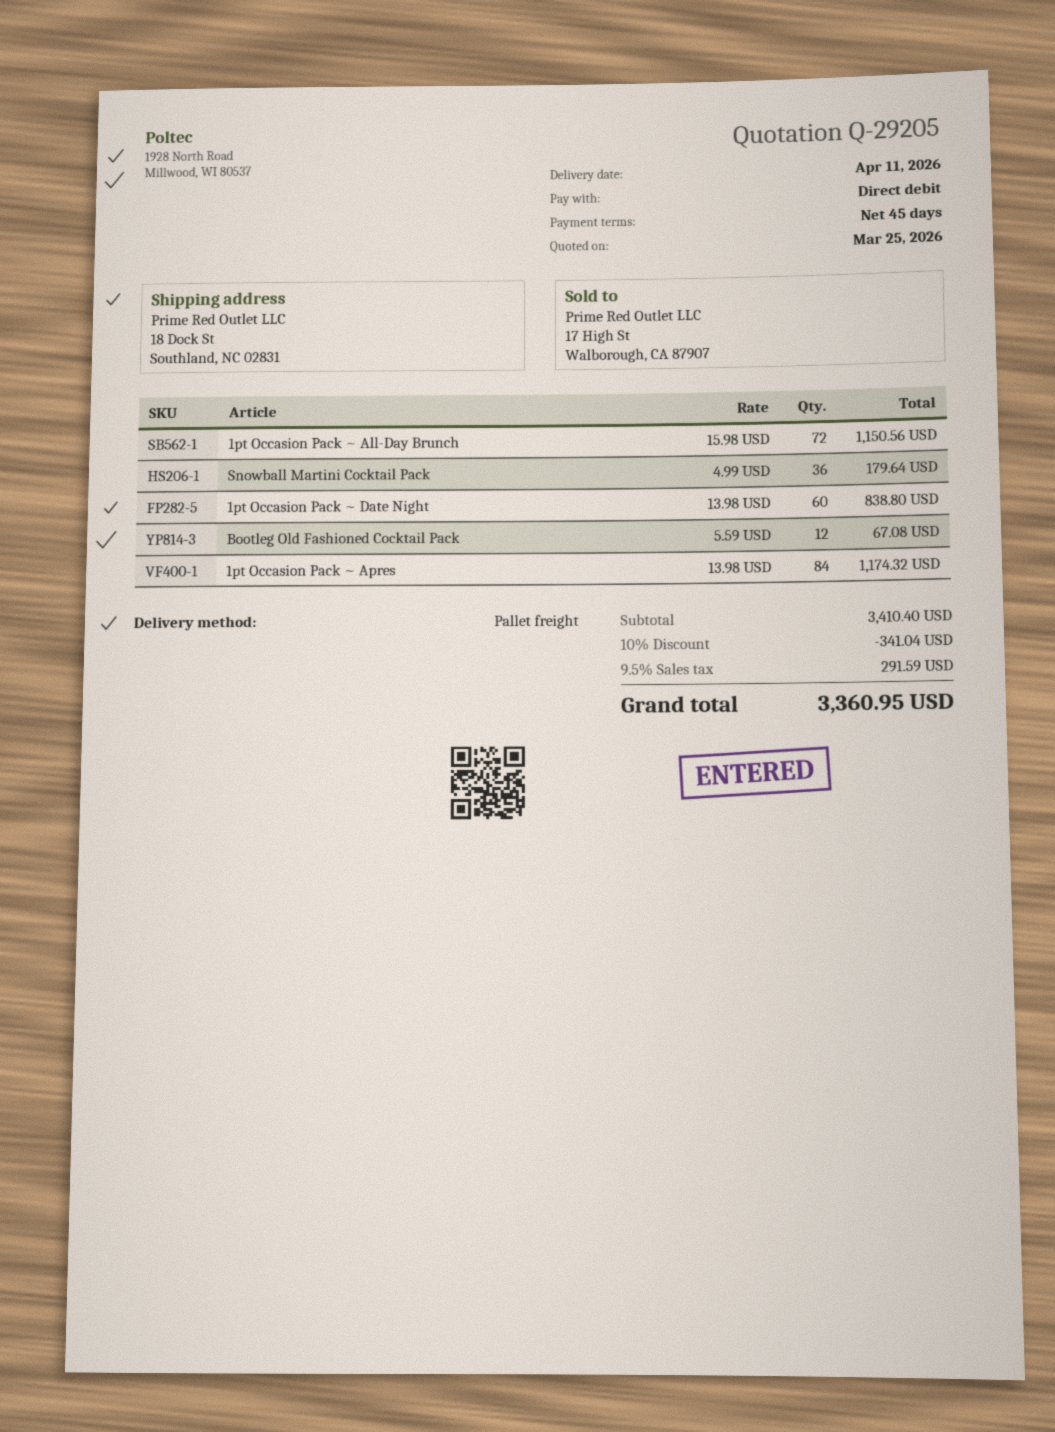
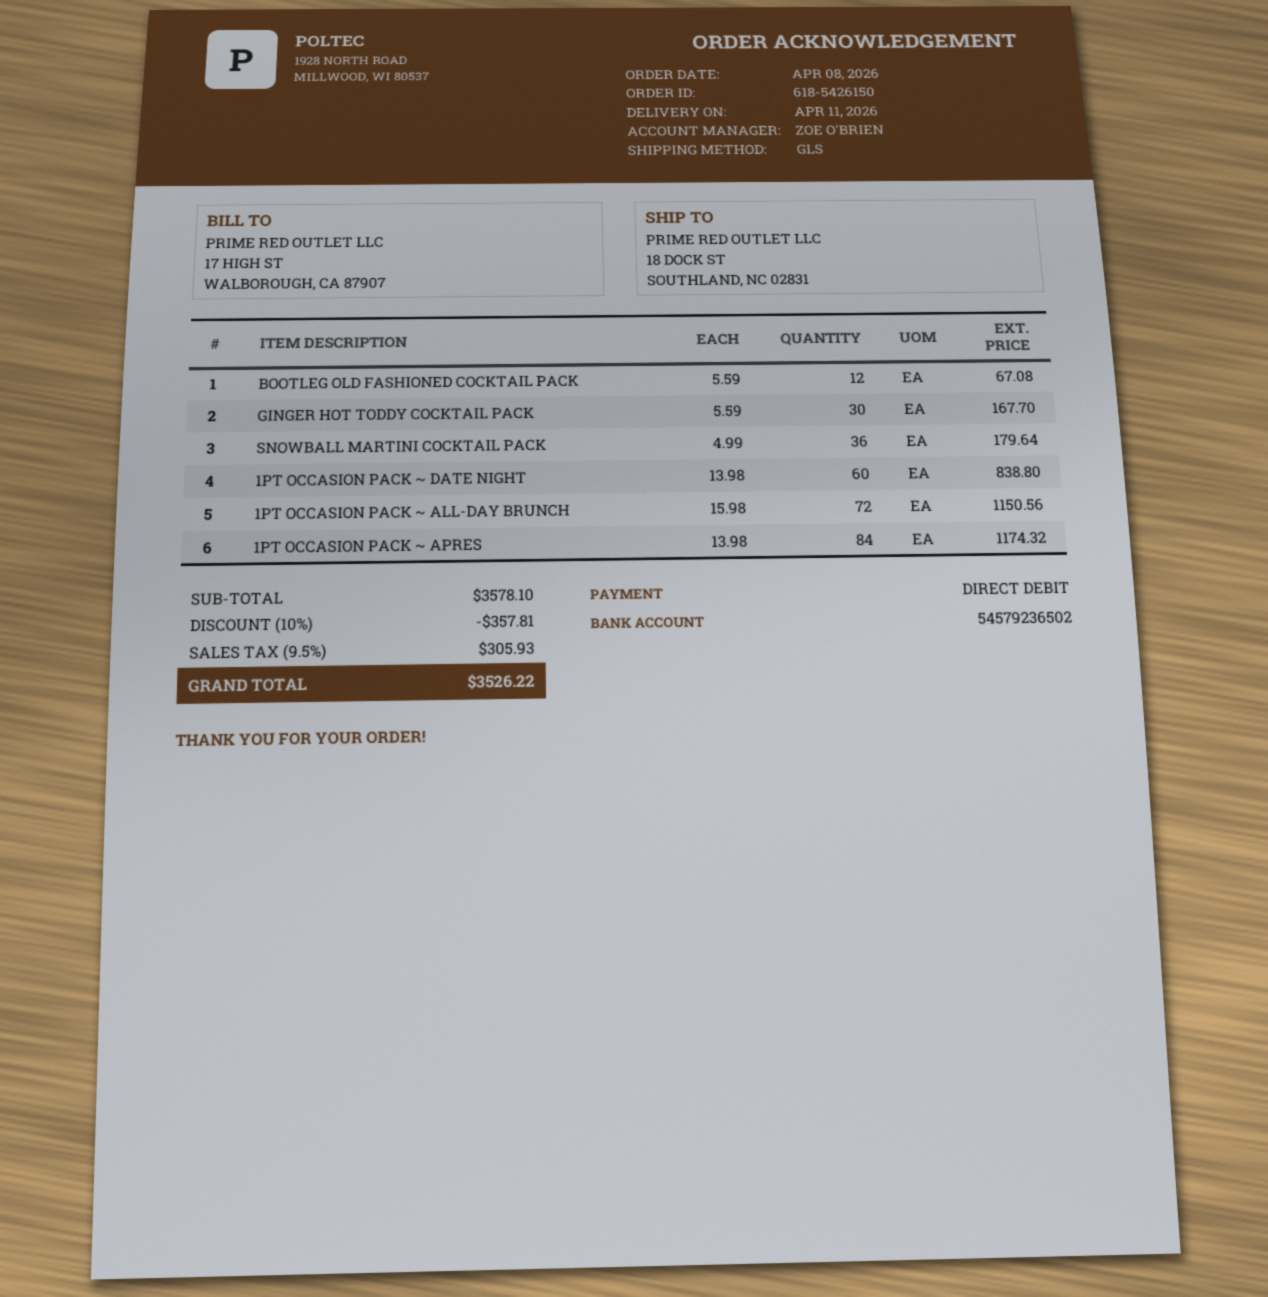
shipping method: pallet freight -> GLS
GINGER HOT TODDY COCKTAIL PACK: none -> 30 x 5.59 = 167.70
subtotal: 3410.40 -> 3578.10
discount: 10% = 341.04 -> 10% = 357.81
tax: 9.5% = 291.59 -> 9.5% = 305.93
total: 3360.95 -> 3526.22

